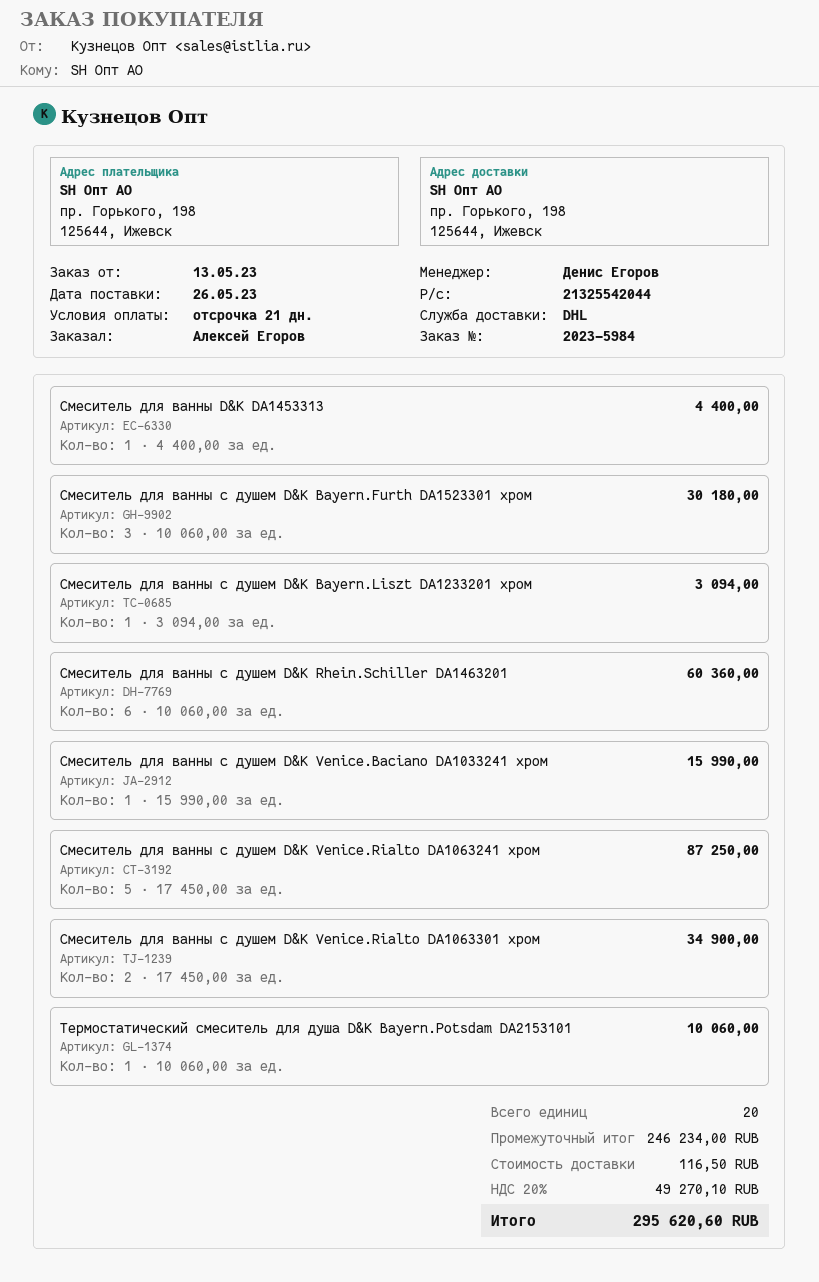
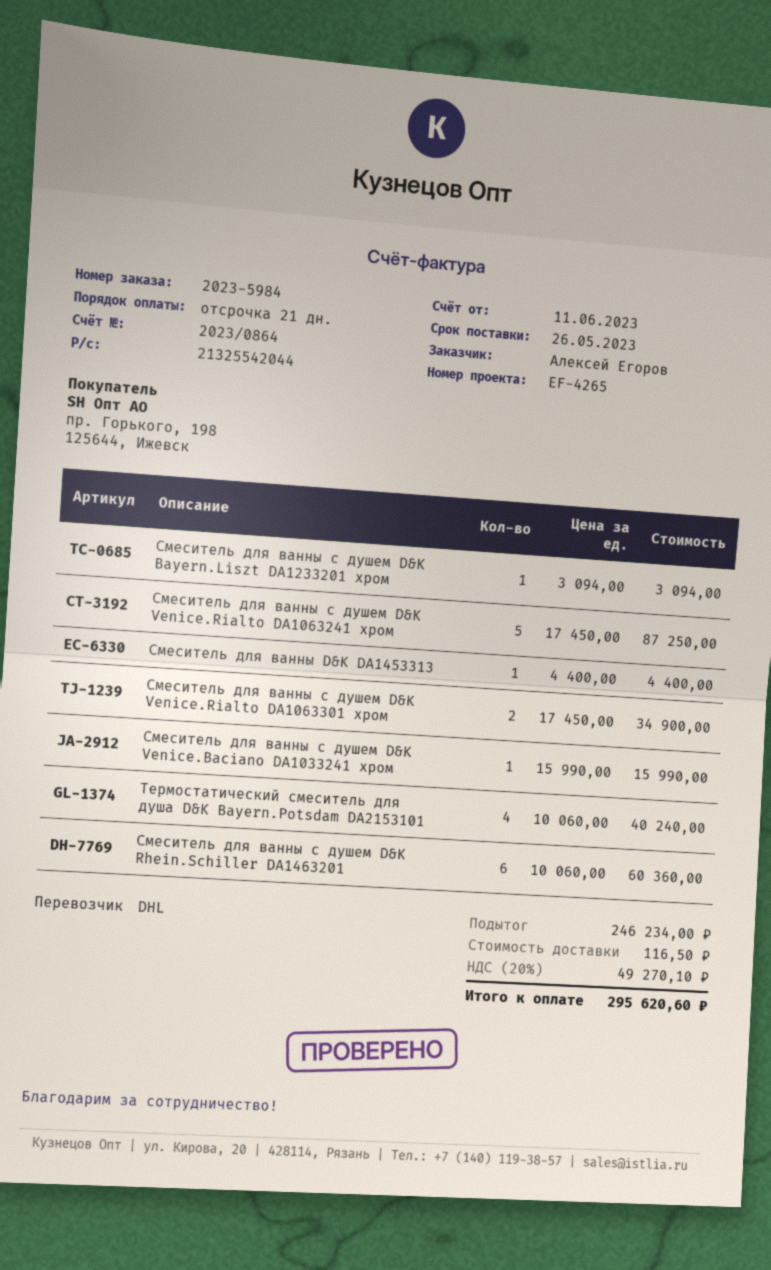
Смеситель для ванны с душем D&K Bayern.Furth DA1523301 хром: 3 x 10060.00 = 30180.00 -> none
Термостатический смеситель для душа D&K Bayern.Potsdam DA2153101: 1 x 10060.00 = 10060.00 -> 4 x 10060.00 = 40240.00

